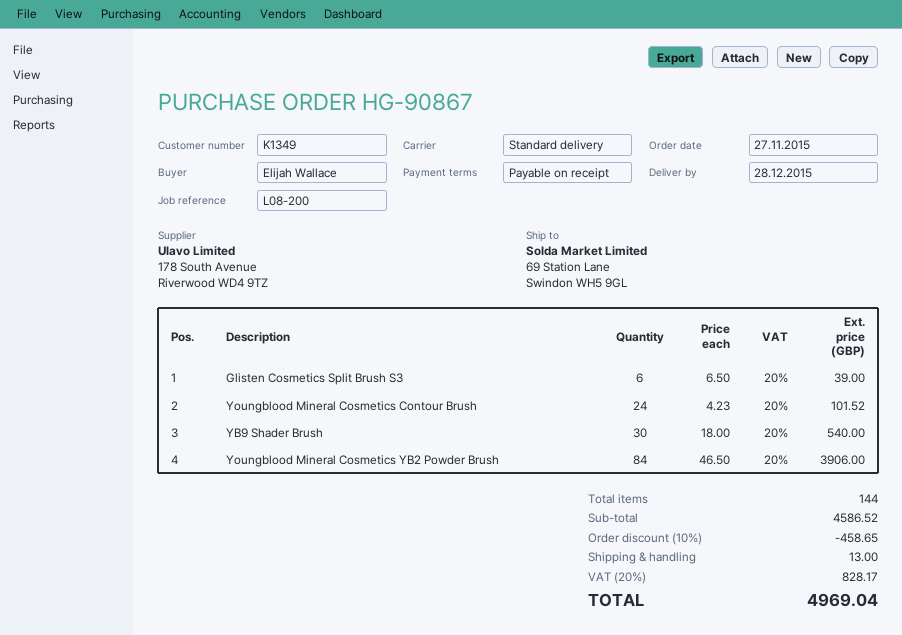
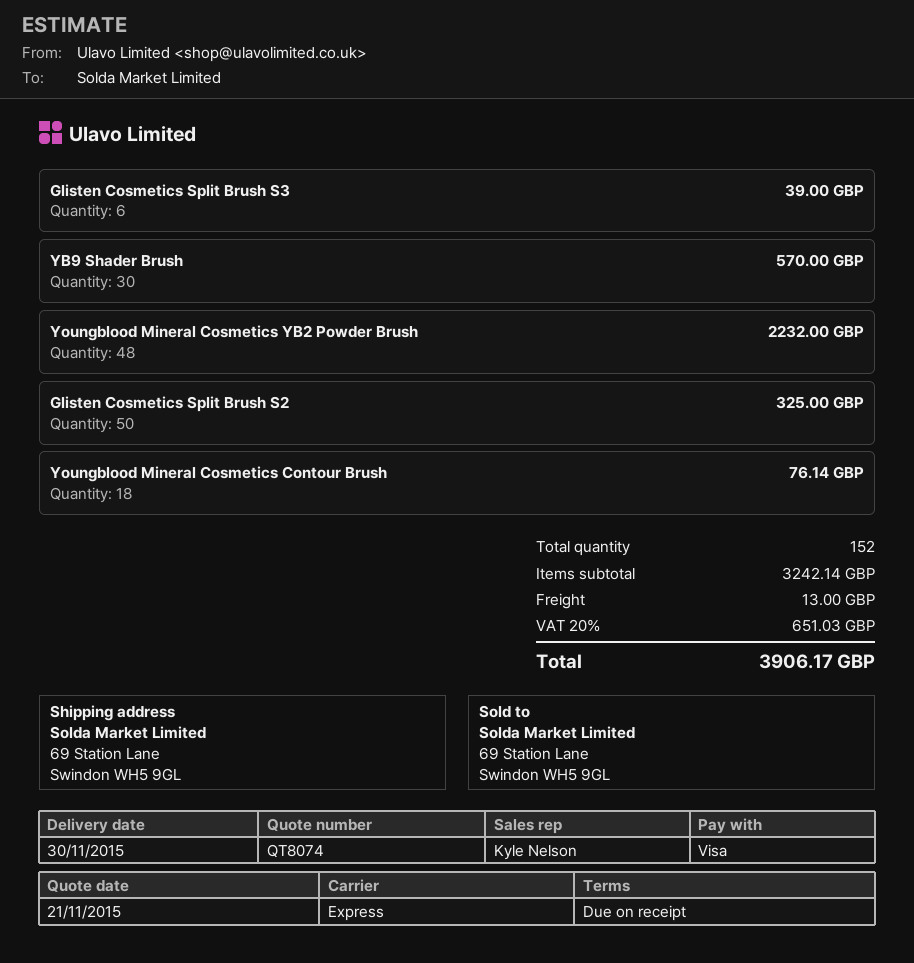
delivery date: 2015-12-28 -> 2015-11-30
shipping method: standard -> express
Youngblood Mineral Cosmetics Contour Brush: 24 for 101.52 -> 18 for 76.14
YB9 Shader Brush: 30 for 540.00 -> 30 for 570.00
Youngblood Mineral Cosmetics YB2 Powder Brush: 84 for 3906.00 -> 48 for 2232.00
Glisten Cosmetics Split Brush S2: none -> 50 for 325.00
total quantity: 144 -> 152
subtotal: 4586.52 -> 3242.14
discount: 10% = 458.65 -> none
tax: 20% = 828.17 -> 20% = 651.03
total: 4969.04 -> 3906.17

